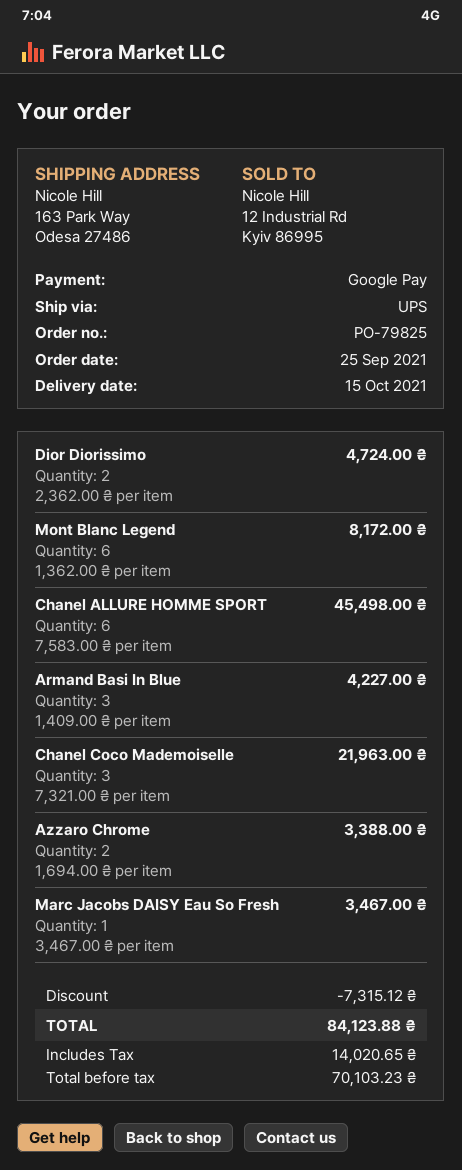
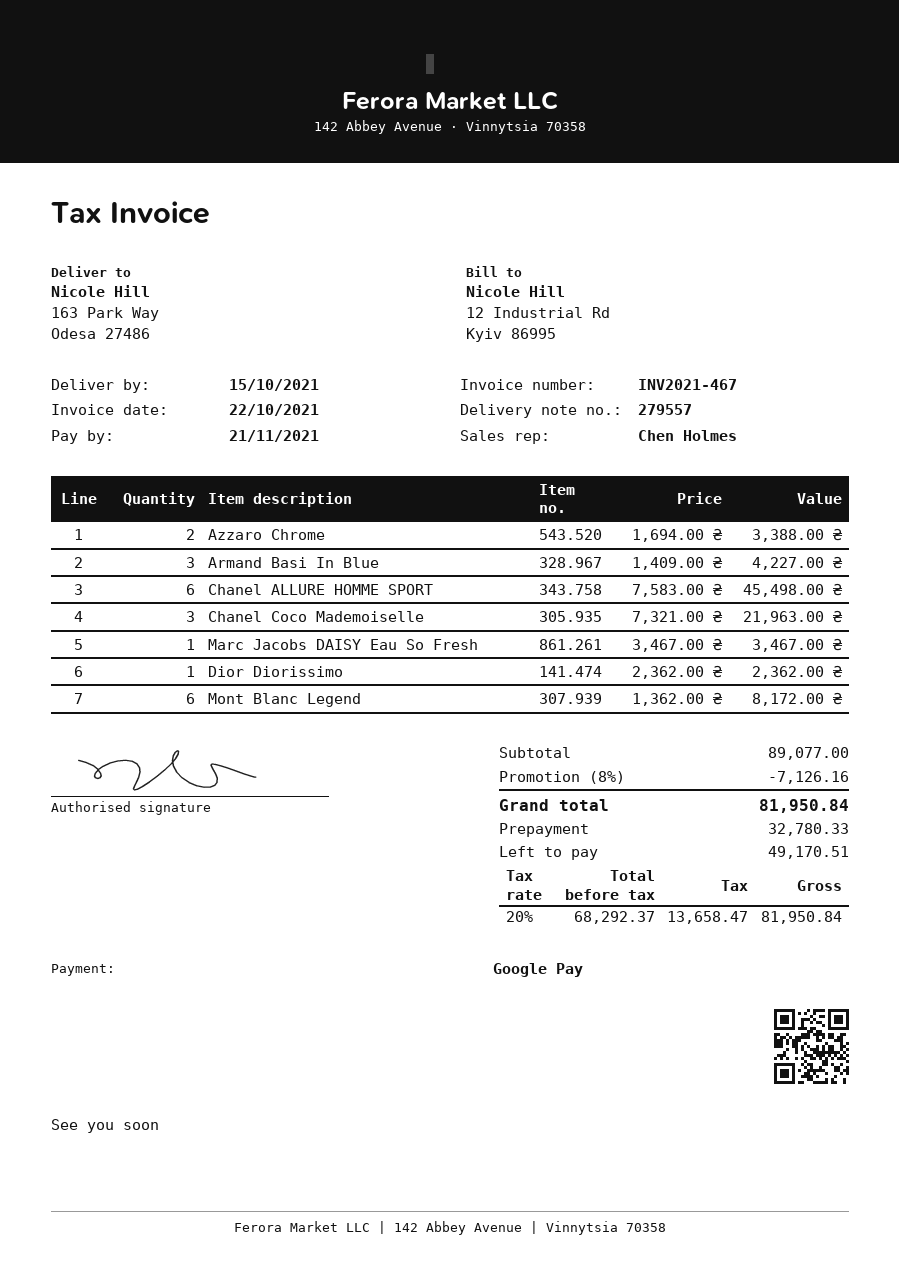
Dior Diorissimo: 2 x 2362.00 = 4724.00 -> 1 x 2362.00 = 2362.00
discount: 7315.12 -> 7126.16
net: 70103.23 -> 68292.37
tax: 14020.65 -> 13658.47
total: 84123.88 -> 81950.84

